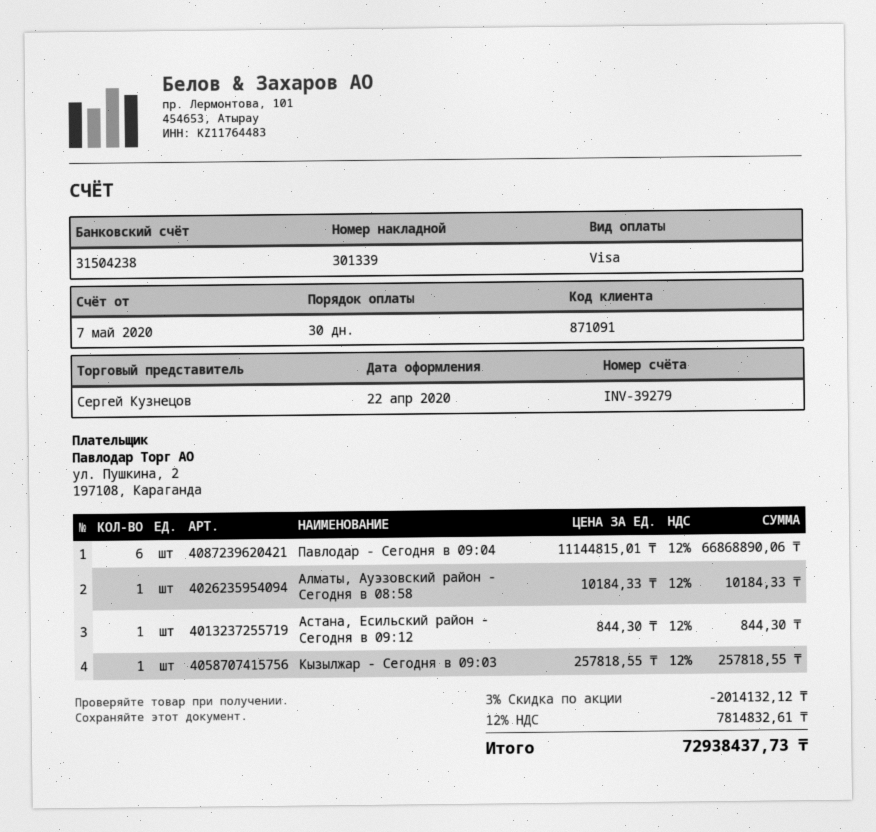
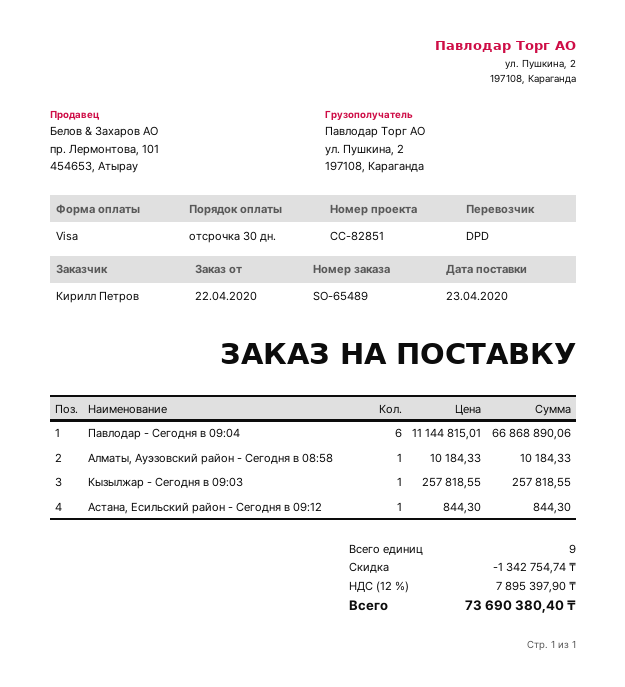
discount: 2014132.12 -> 1342754.74
tax: 12% = 7814832.61 -> 12% = 7895397.90
total: 72938437.73 -> 73690380.40

